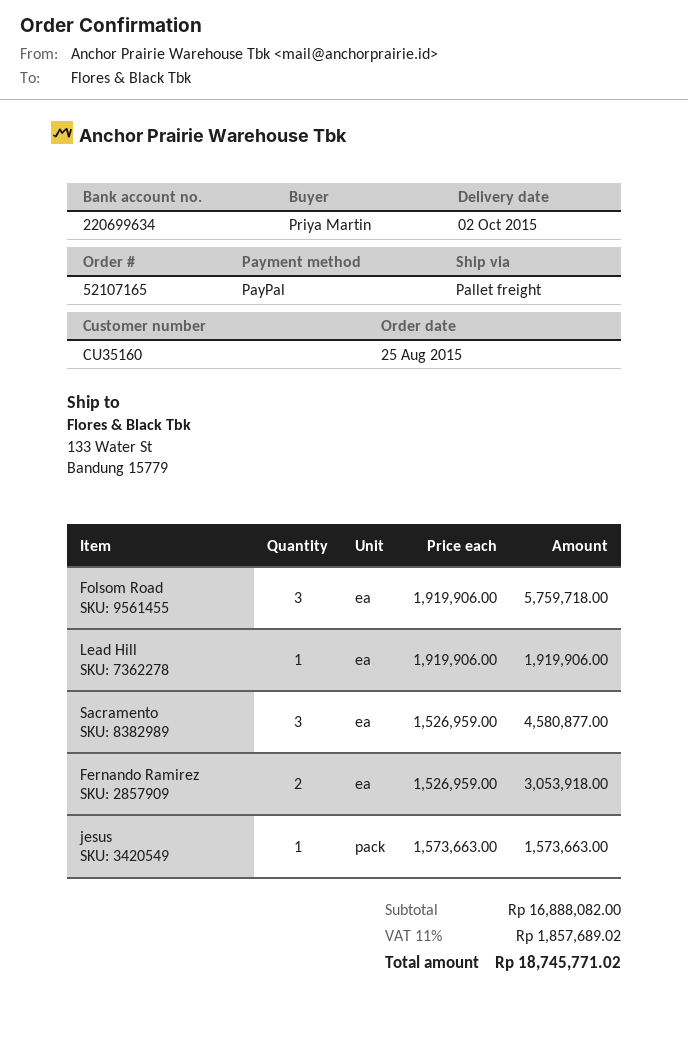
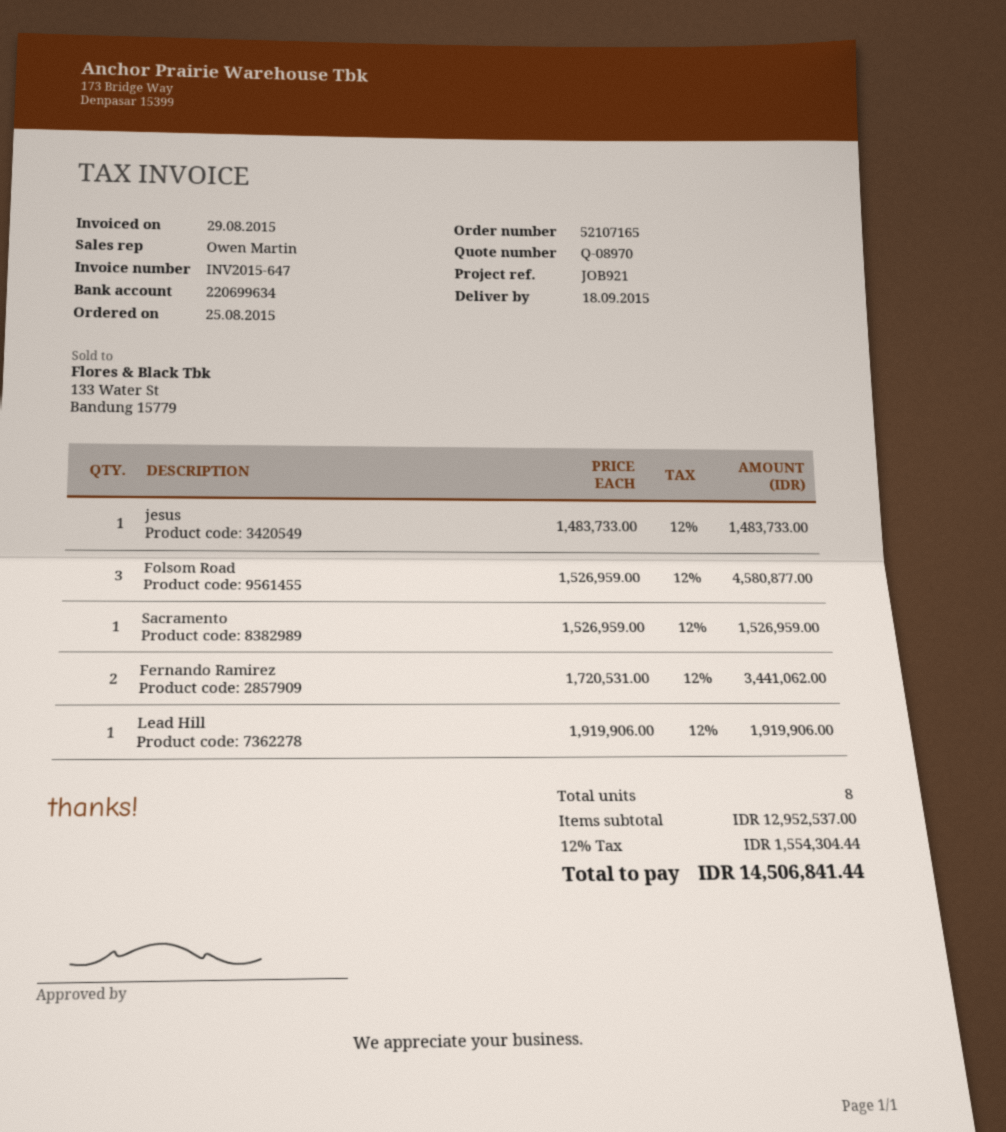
delivery date: 2015-10-02 -> 2015-09-18
Folsom Road: 3 x 1919906.00 = 5759718.00 -> 3 x 1526959.00 = 4580877.00
Sacramento: 3 x 1526959.00 = 4580877.00 -> 1 x 1526959.00 = 1526959.00
Fernando Ramirez: 2 x 1526959.00 = 3053918.00 -> 2 x 1720531.00 = 3441062.00
jesus: 1 x 1573663.00 = 1573663.00 -> 1 x 1483733.00 = 1483733.00
subtotal: 16888082.00 -> 12952537.00
tax: 11% = 1857689.02 -> 12% = 1554304.44
total: 18745771.02 -> 14506841.44

